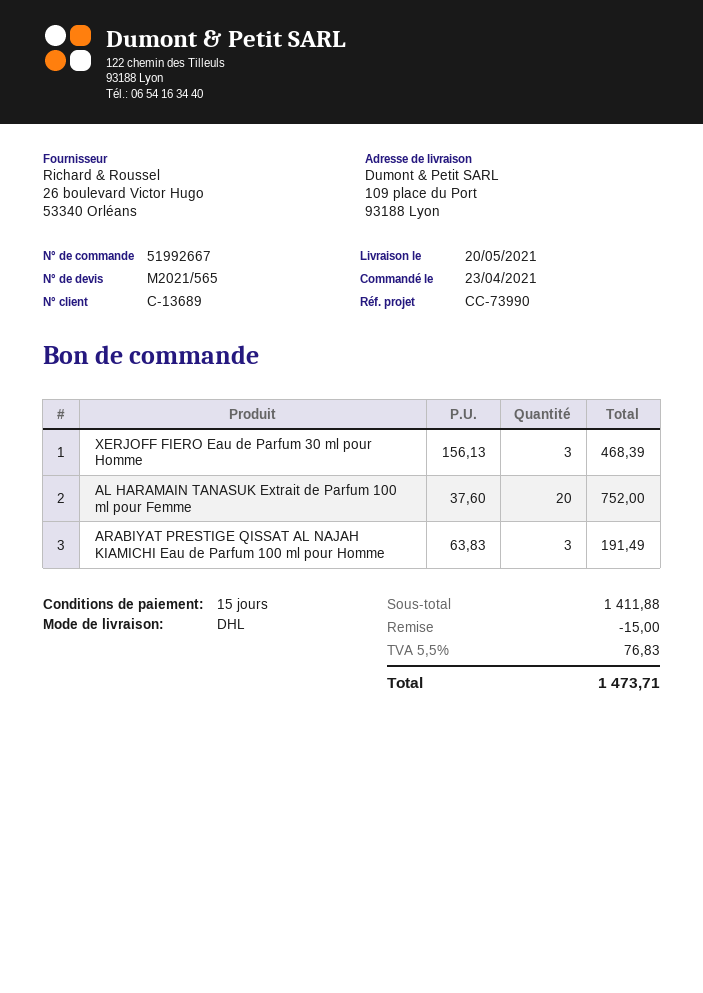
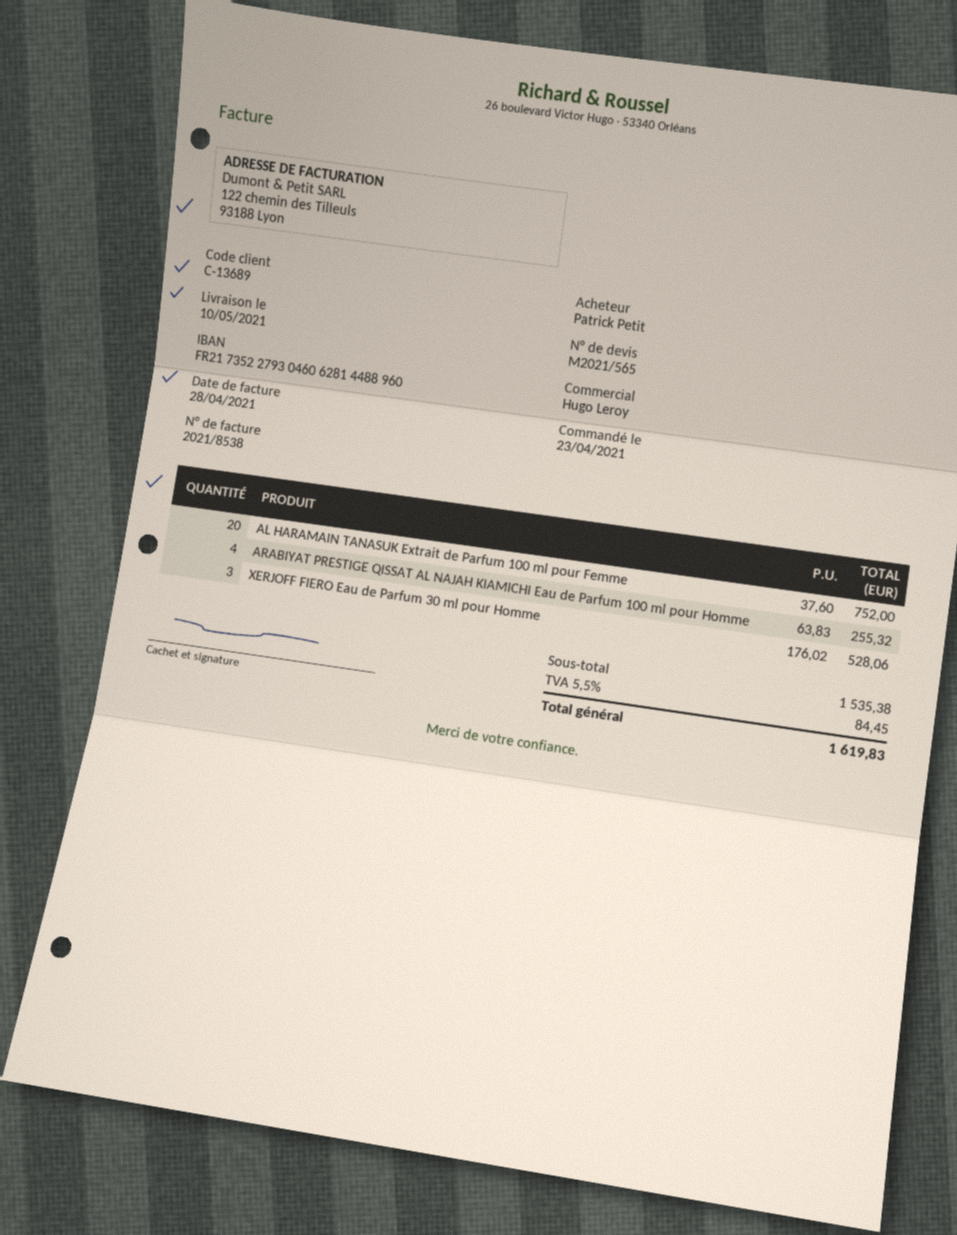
delivery date: 2021-05-20 -> 2021-05-10
XERJOFF FIERO Eau de Parfum 30 ml pour Homme: 3 x 156.13 = 468.39 -> 3 x 176.02 = 528.06
ARABIYAT PRESTIGE QISSAT AL NAJAH KIAMICHI Eau de Parfum 100 ml pour Homme: 3 x 63.83 = 191.49 -> 4 x 63.83 = 255.32
subtotal: 1411.88 -> 1535.38
discount: 15.00 -> none
tax: 5.5% = 76.83 -> 5.5% = 84.45
total: 1473.71 -> 1619.83

